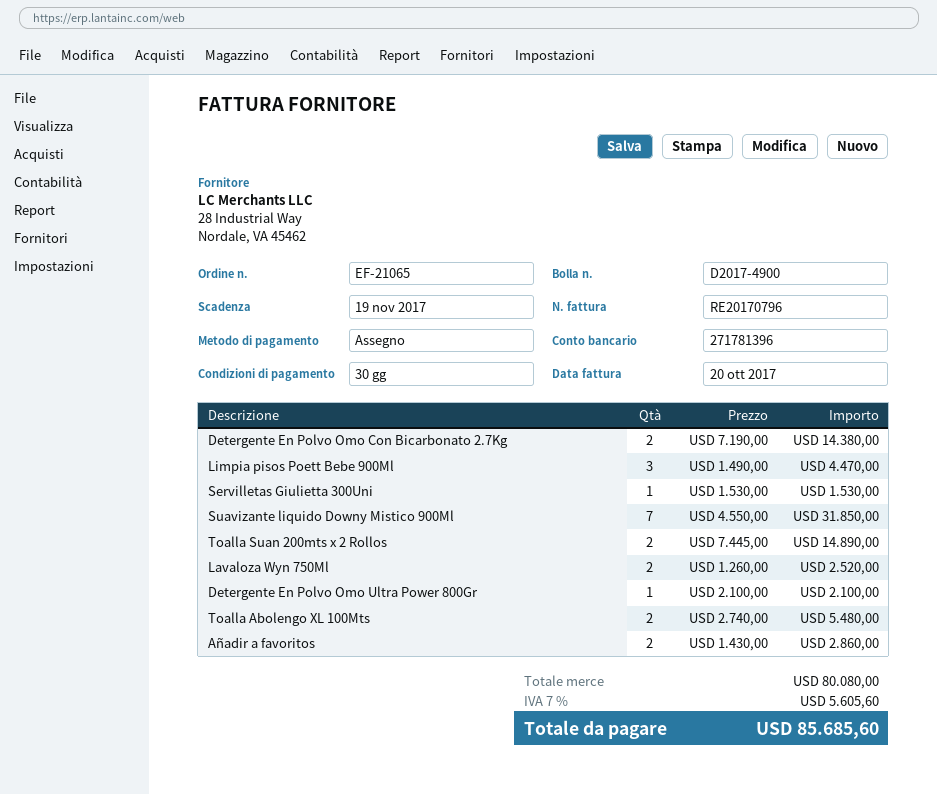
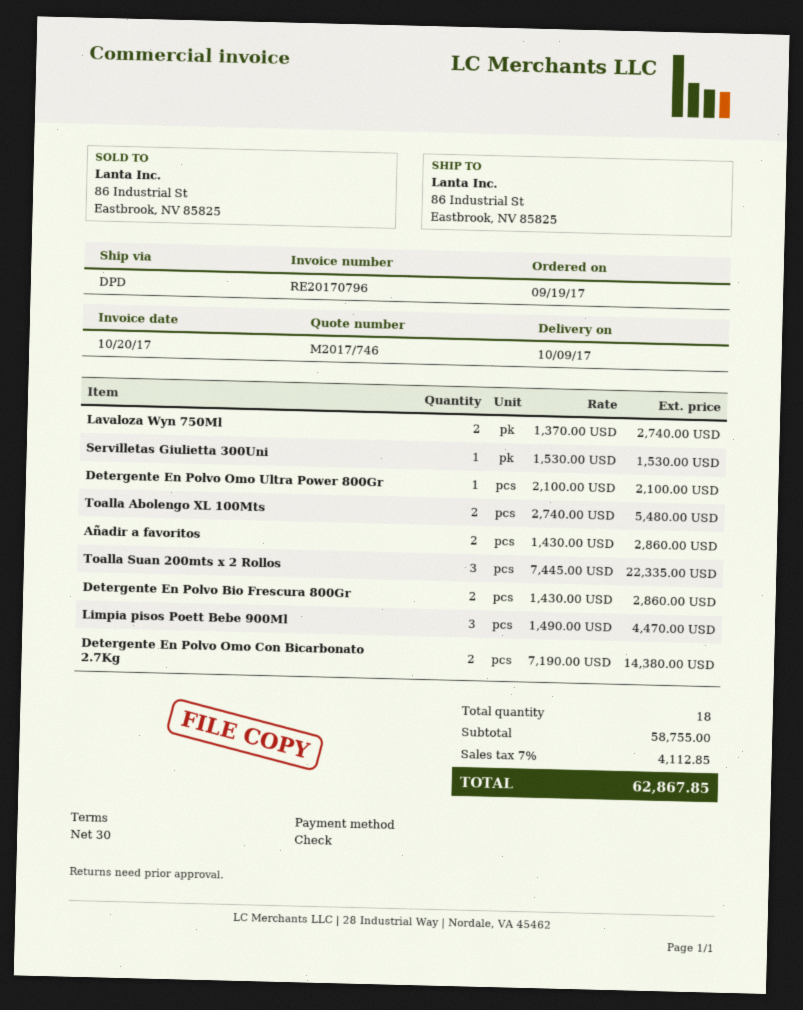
Suavizante liquido Downy Mistico 900Ml: 7 x 4550.00 = 31850.00 -> none
Toalla Suan 200mts x 2 Rollos: 2 x 7445.00 = 14890.00 -> 3 x 7445.00 = 22335.00
Lavaloza Wyn 750Ml: 2 x 1260.00 = 2520.00 -> 2 x 1370.00 = 2740.00
Detergente En Polvo Bio Frescura 800Gr: none -> 2 x 1430.00 = 2860.00
subtotal: 80080.00 -> 58755.00
tax: 7% = 5605.60 -> 7% = 4112.85
total: 85685.60 -> 62867.85

